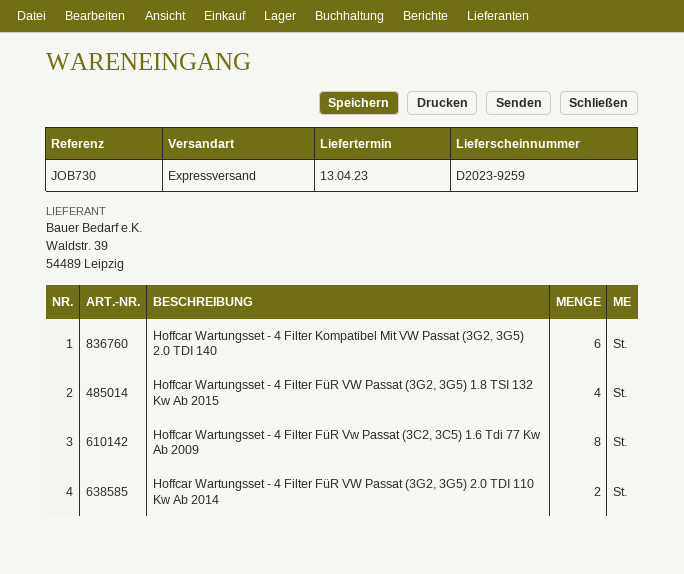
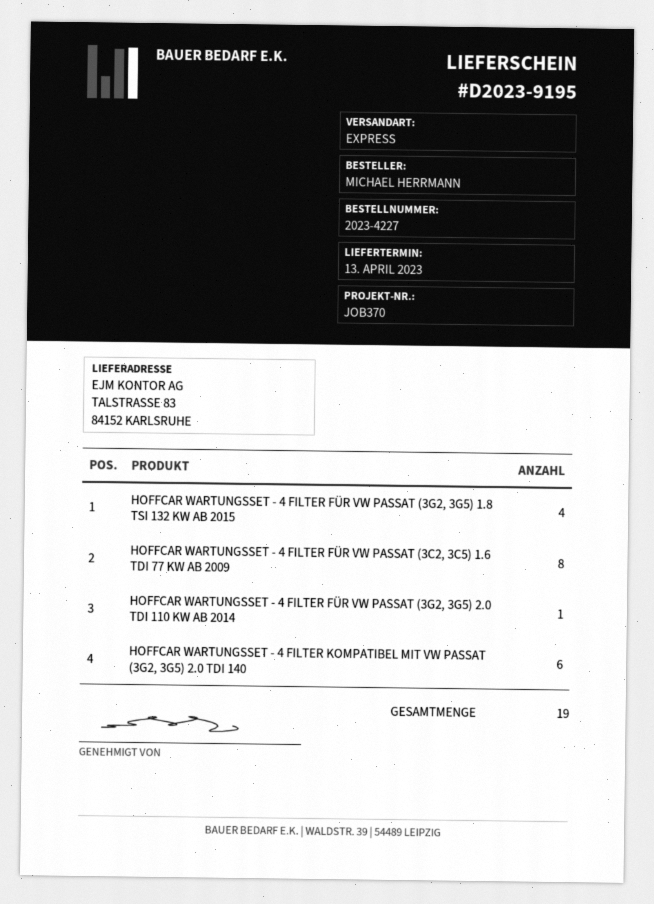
delivery note number: D2023-9259 -> D2023-9195
reference: JOB730 -> JOB370
Hoffcar Wartungsset - 4 Filter FüR VW Passat (3G2, 3G5) 2.0 TDI 110 Kw Ab 2014: 2 -> 1

